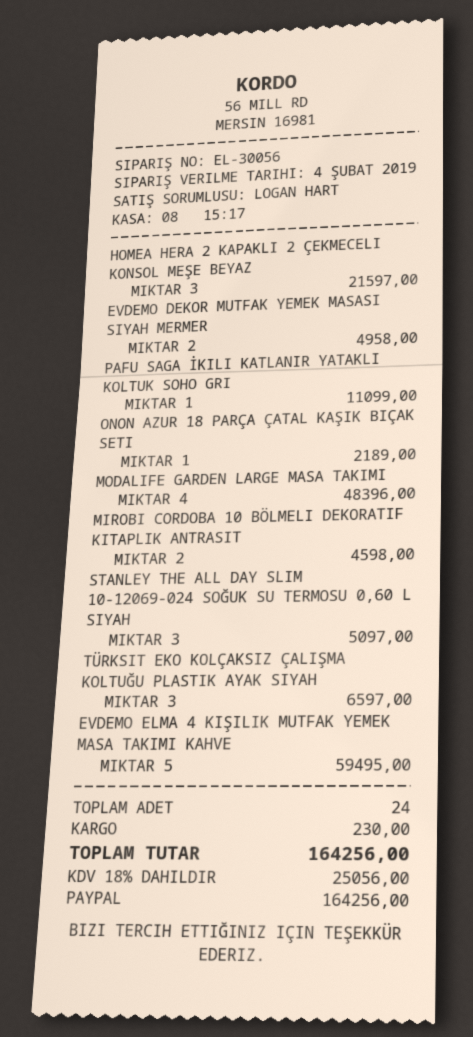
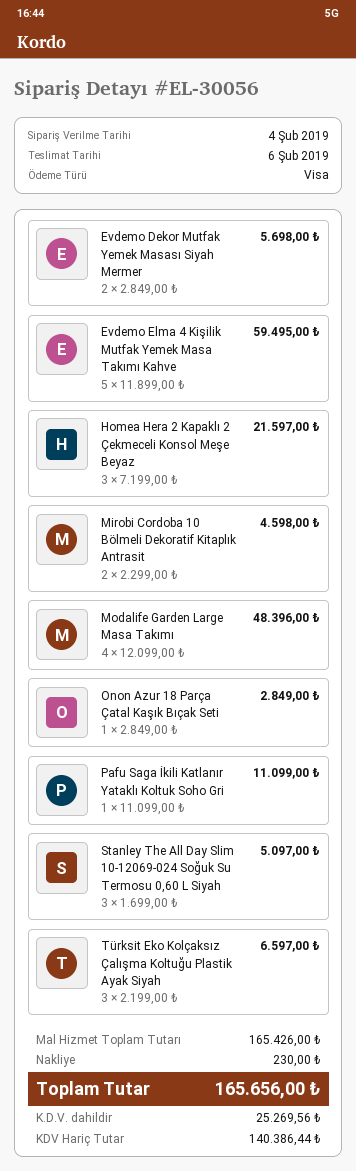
payment method: PayPal -> Visa
EVDEMO DEKOR MUTFAK YEMEK MASASI SIYAH MERMER: 2 for 4958.00 -> 2 for 5698.00
ONON AZUR 18 PARÇA ÇATAL KAŞIK BIÇAK SETI: 1 for 2189.00 -> 1 for 2849.00
tax: 25056.00 -> 25269.56
total: 164256.00 -> 165656.00

